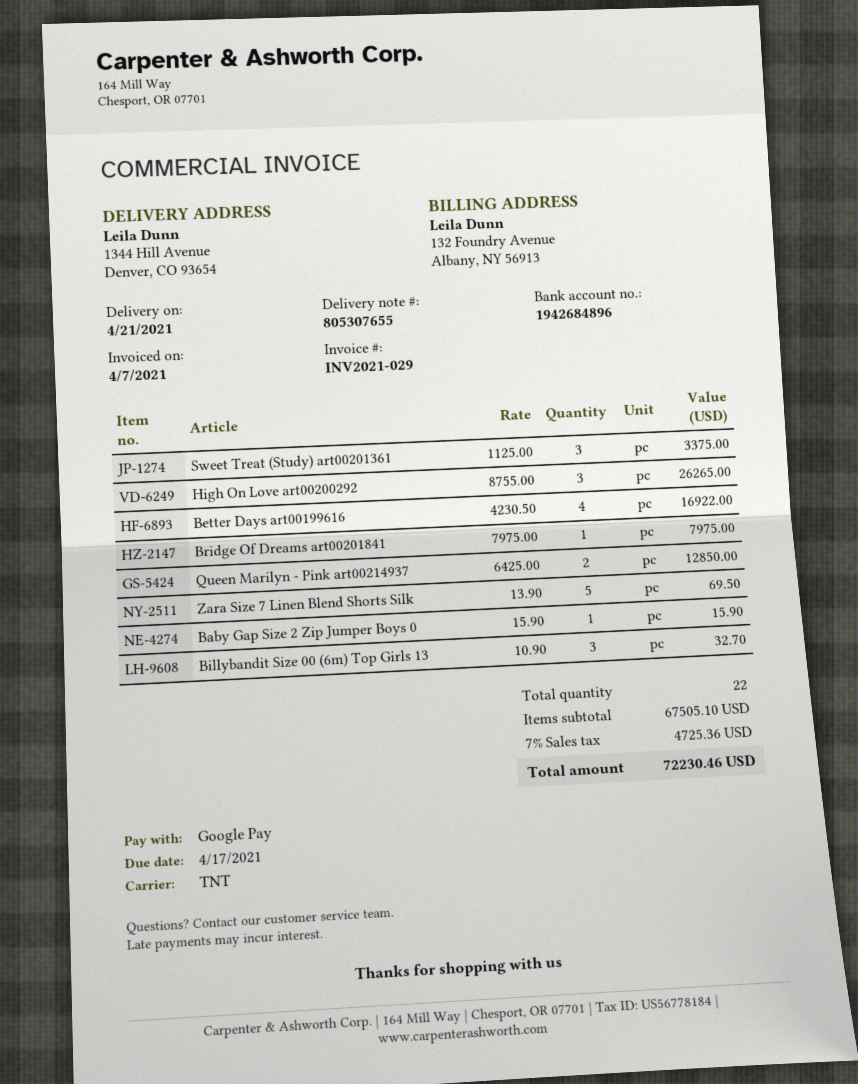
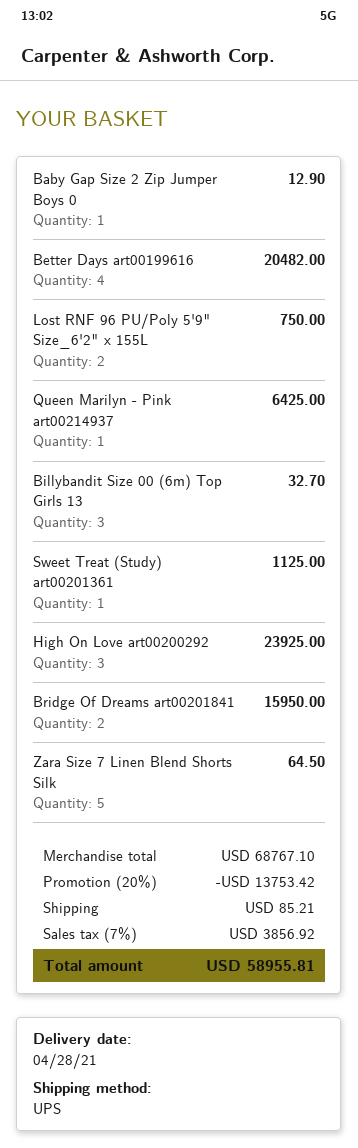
delivery date: 2021-04-21 -> 2021-04-28
shipping method: TNT -> UPS
Sweet Treat (Study) art00201361: 3 for 3375.00 -> 1 for 1125.00
High On Love art00200292: 3 for 26265.00 -> 3 for 23925.00
Better Days art00199616: 4 for 16922.00 -> 4 for 20482.00
Bridge Of Dreams art00201841: 1 for 7975.00 -> 2 for 15950.00
Queen Marilyn - Pink art00214937: 2 for 12850.00 -> 1 for 6425.00
Zara Size 7 Linen Blend Shorts Silk: 5 for 69.50 -> 5 for 64.50
Baby Gap Size 2 Zip Jumper Boys 0: 1 for 15.90 -> 1 for 12.90
Lost RNF 96 PU/Poly 5'9" Size_6'2" x 155L: none -> 2 for 750.00
subtotal: 67505.10 -> 68767.10
discount: none -> 20% = 13753.42
shipping: none -> 85.21
tax: 7% = 4725.36 -> 7% = 3856.92
total: 72230.46 -> 58955.81

